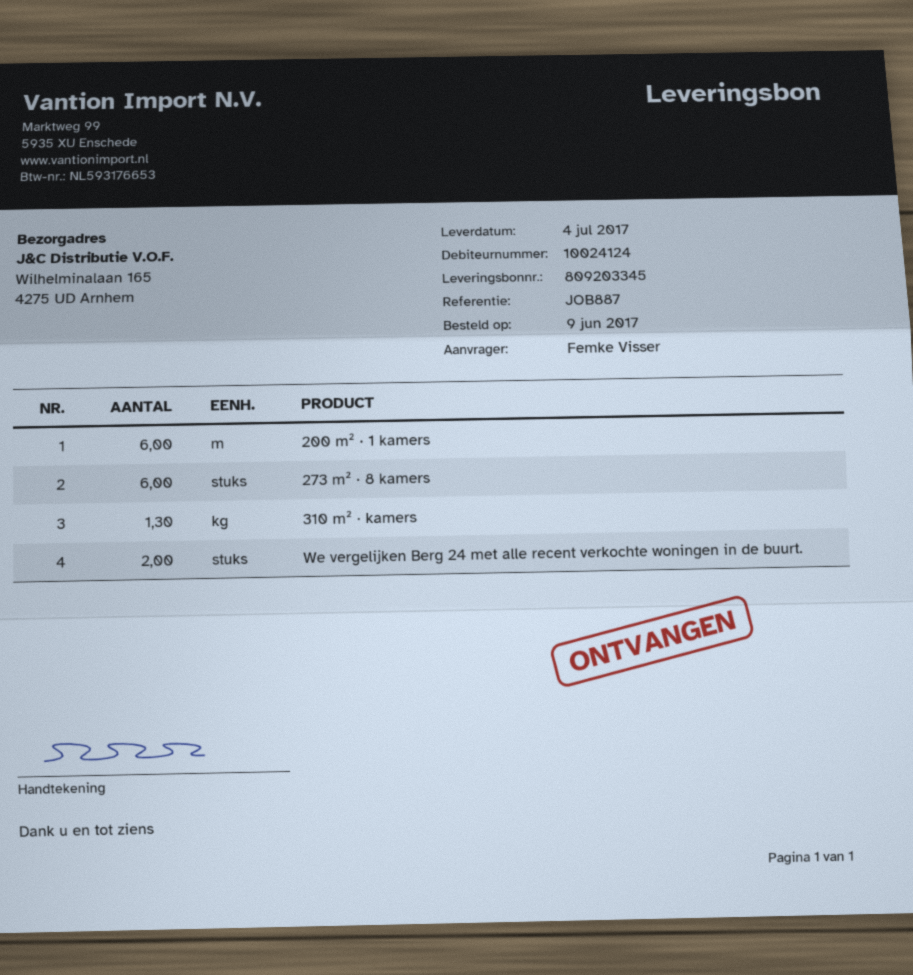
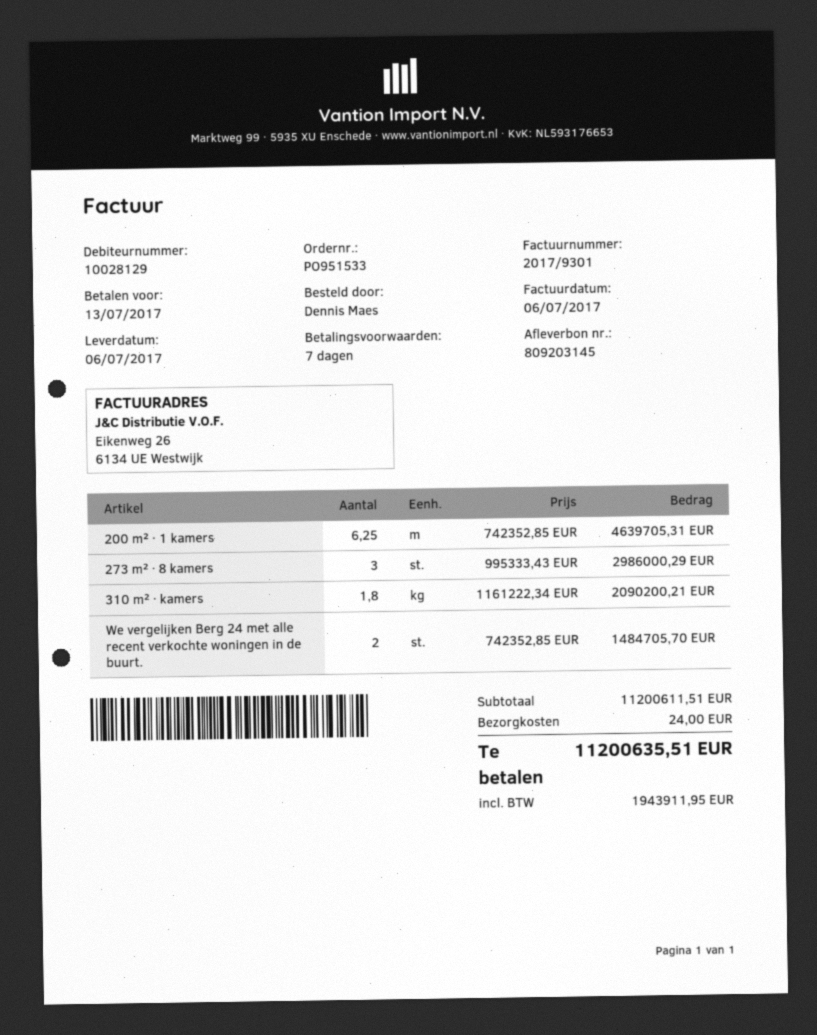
delivery note number: 809203345 -> 809203145
delivery date: 2017-07-04 -> 2017-07-06
customer number: 10024124 -> 10028129
ordered by: Femke Visser -> Dennis Maes
200 m² · 1 kamers: 6 -> 6.25
273 m² · 8 kamers: 6 -> 3
310 m² · kamers: 1.3 -> 1.8

